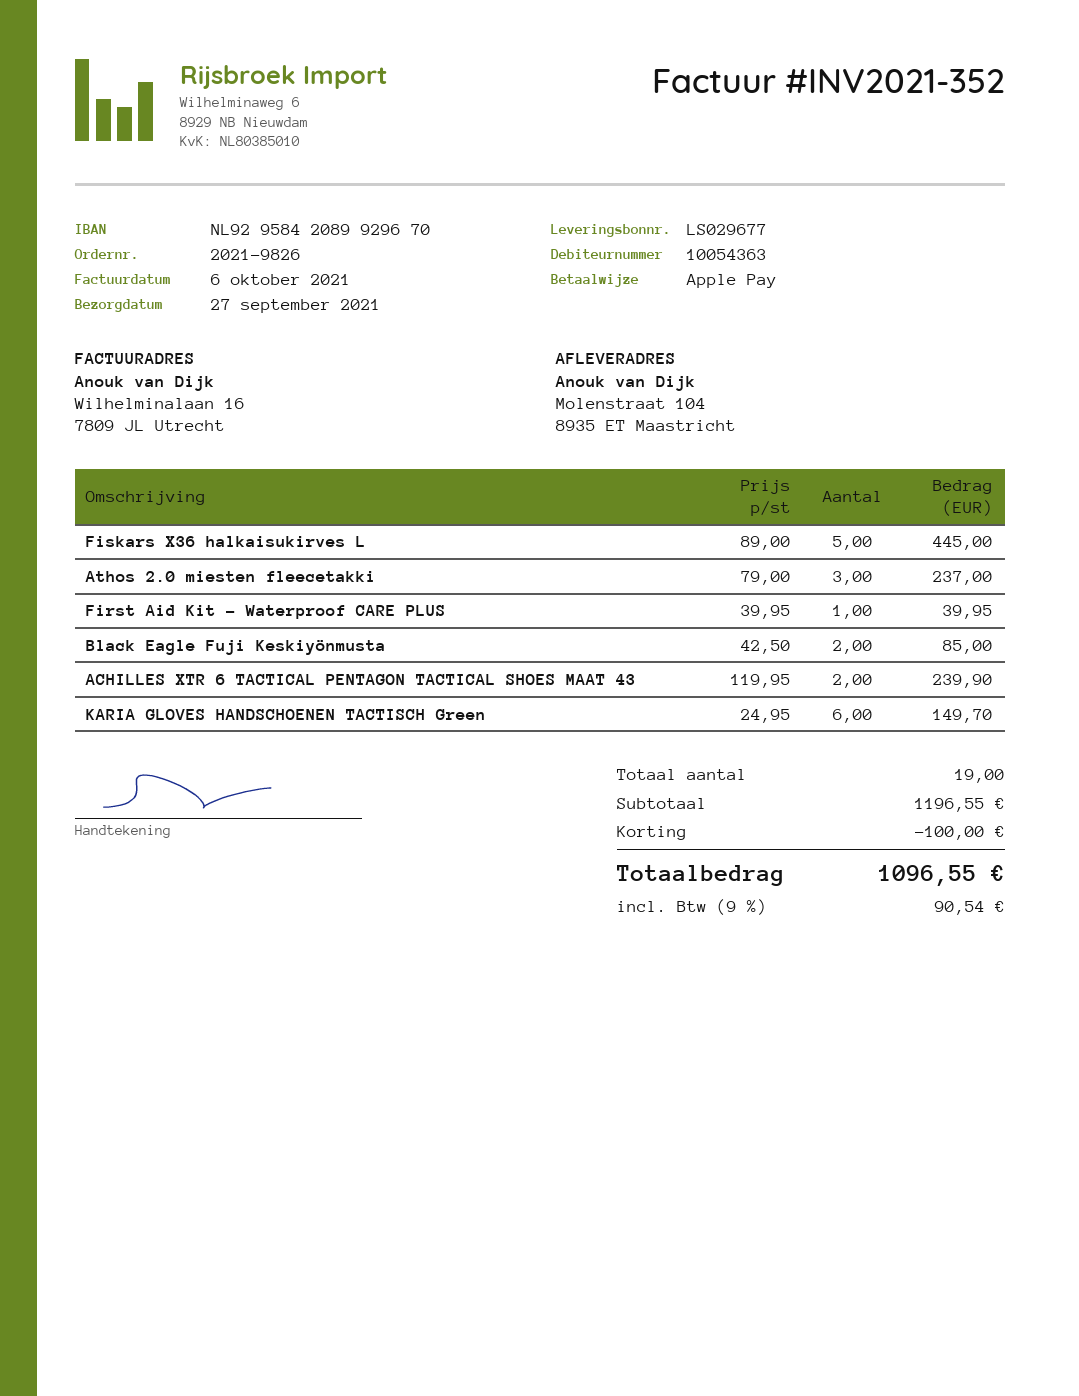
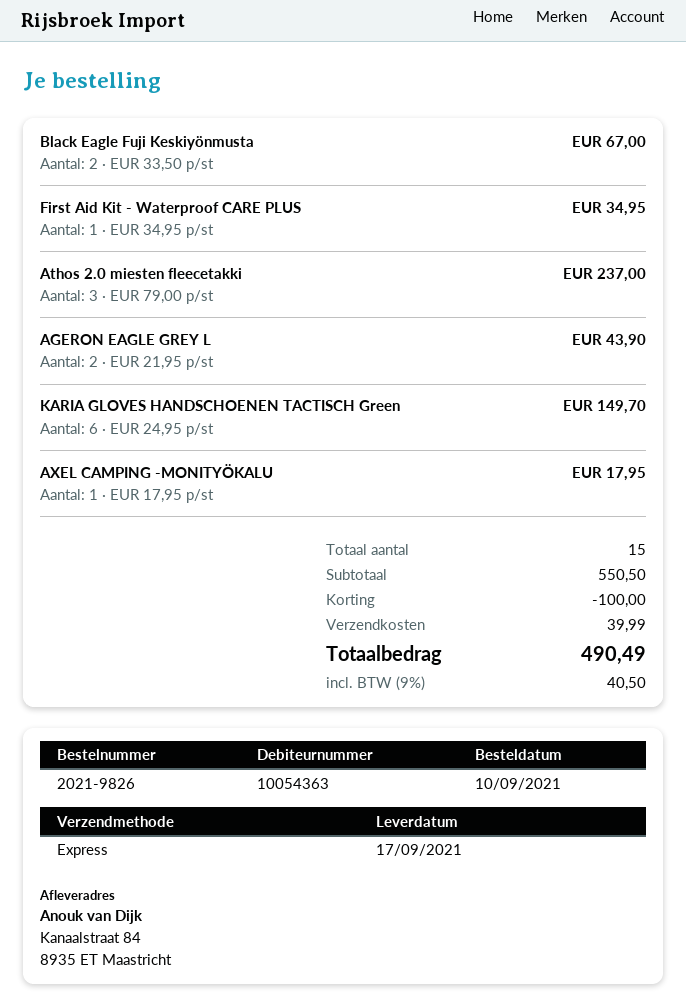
delivery date: 2021-09-27 -> 2021-09-17
ship to: Molenstraat 104, 8935 ET Maastricht -> Kanaalstraat 84, 8935 ET Maastricht
Fiskars X36 halkaisukirves L: 5 x 89.00 = 445.00 -> none
First Aid Kit - Waterproof CARE PLUS: 1 x 39.95 = 39.95 -> 1 x 34.95 = 34.95
Black Eagle Fuji Keskiyönmusta: 2 x 42.50 = 85.00 -> 2 x 33.50 = 67.00
ACHILLES XTR 6 TACTICAL PENTAGON TACTICAL SHOES MAAT 43: 2 x 119.95 = 239.90 -> none
AGERON EAGLE GREY L: none -> 2 x 21.95 = 43.90
AXEL CAMPING -MONITYÖKALU: none -> 1 x 17.95 = 17.95
total quantity: 19 -> 15
subtotal: 1196.55 -> 550.50
shipping: none -> 39.99
tax: 9% = 90.54 -> 9% = 40.50
total: 1096.55 -> 490.49

